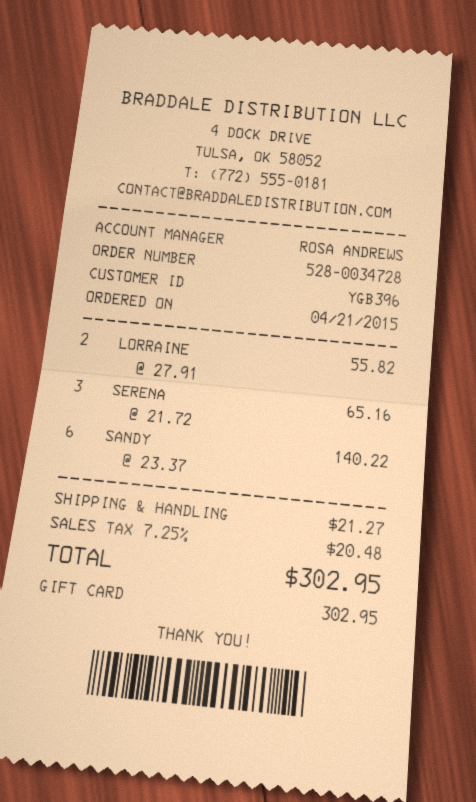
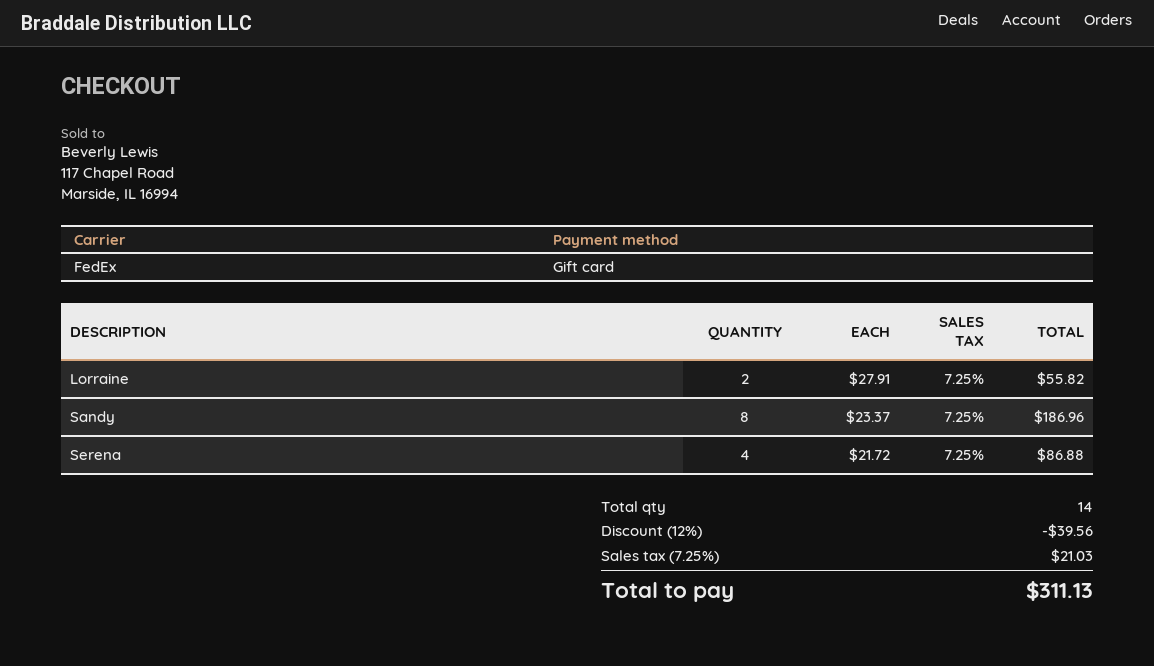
SERENA: 3 x 21.72 = 65.16 -> 4 x 21.72 = 86.88
SANDY: 6 x 23.37 = 140.22 -> 8 x 23.37 = 186.96
discount: none -> 12% = 39.56
shipping: 21.27 -> none
tax: 7.25% = 20.48 -> 7.25% = 21.03
total: 302.95 -> 311.13

